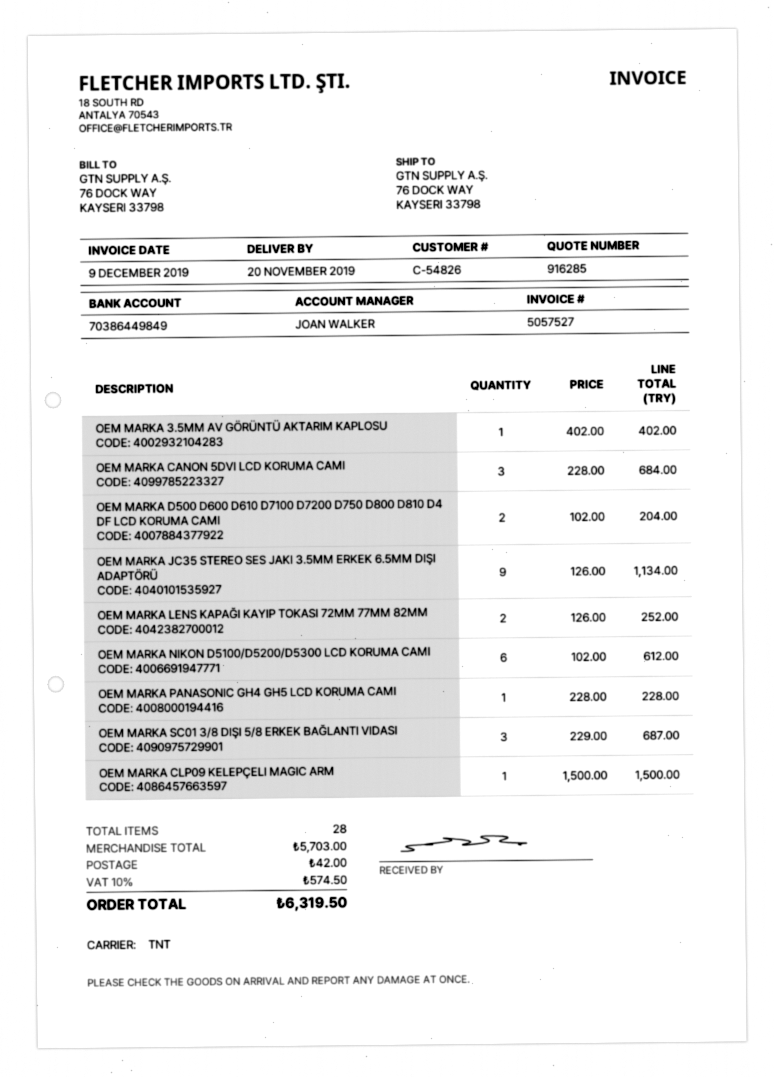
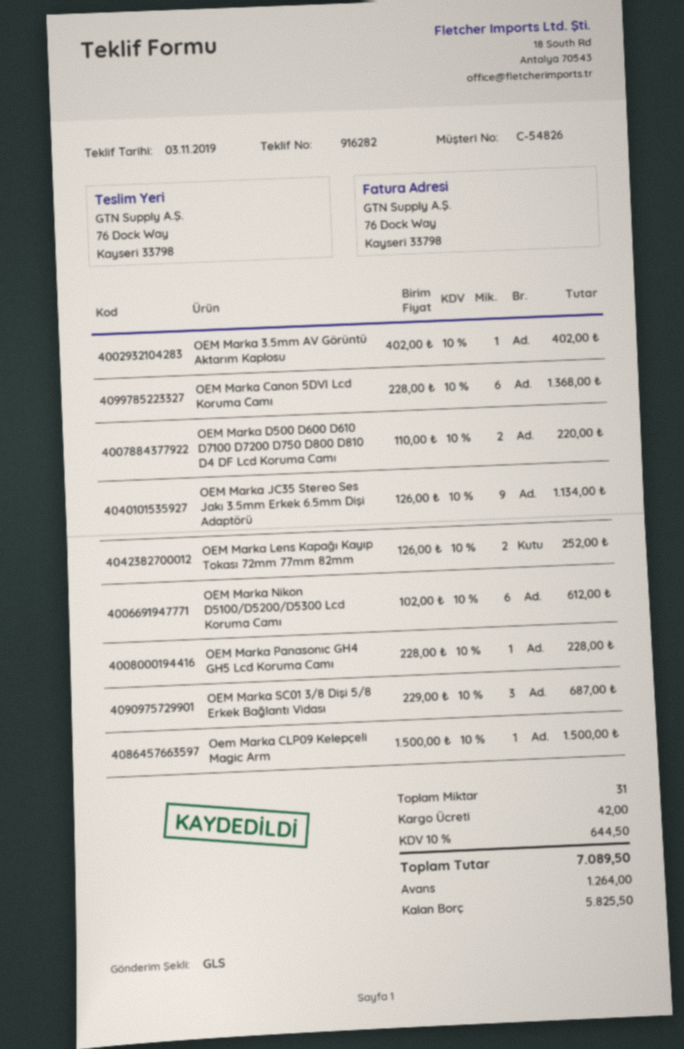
quote number: 916285 -> 916282
shipping method: TNT -> GLS
OEM MARKA CANON 5DVI LCD KORUMA CAMI: 3 x 228.00 = 684.00 -> 6 x 228.00 = 1368.00
OEM MARKA D500 D600 D610 D7100 D7200 D750 D800 D810 D4 DF LCD KORUMA CAMI: 2 x 102.00 = 204.00 -> 2 x 110.00 = 220.00
total quantity: 28 -> 31
tax: 10% = 574.50 -> 10% = 644.50
total: 6319.50 -> 7089.50

